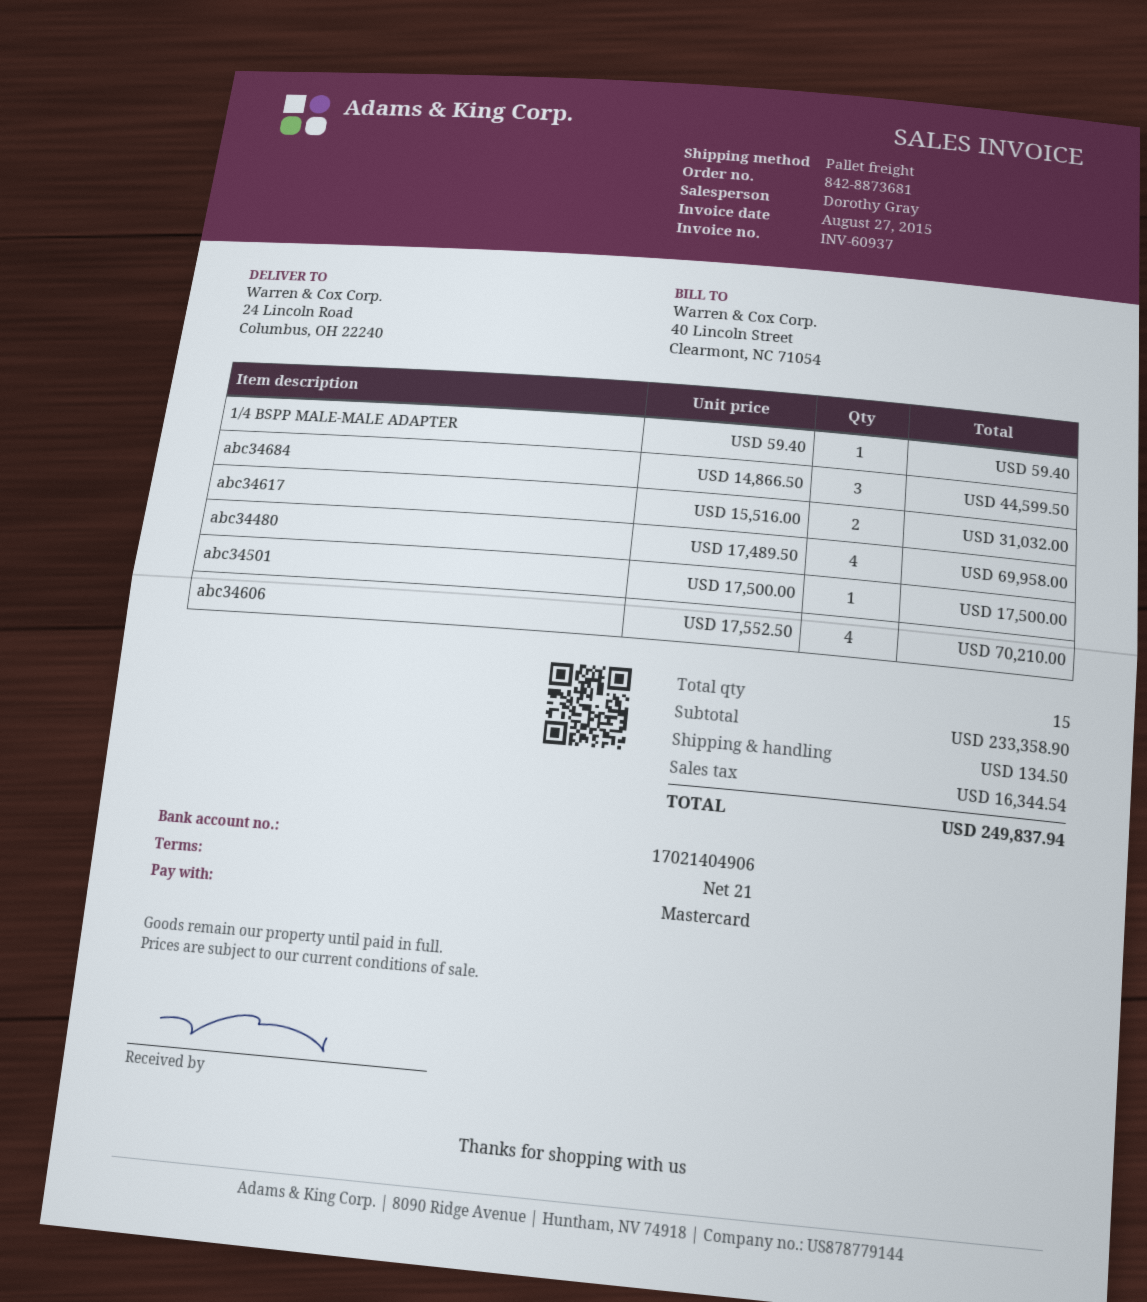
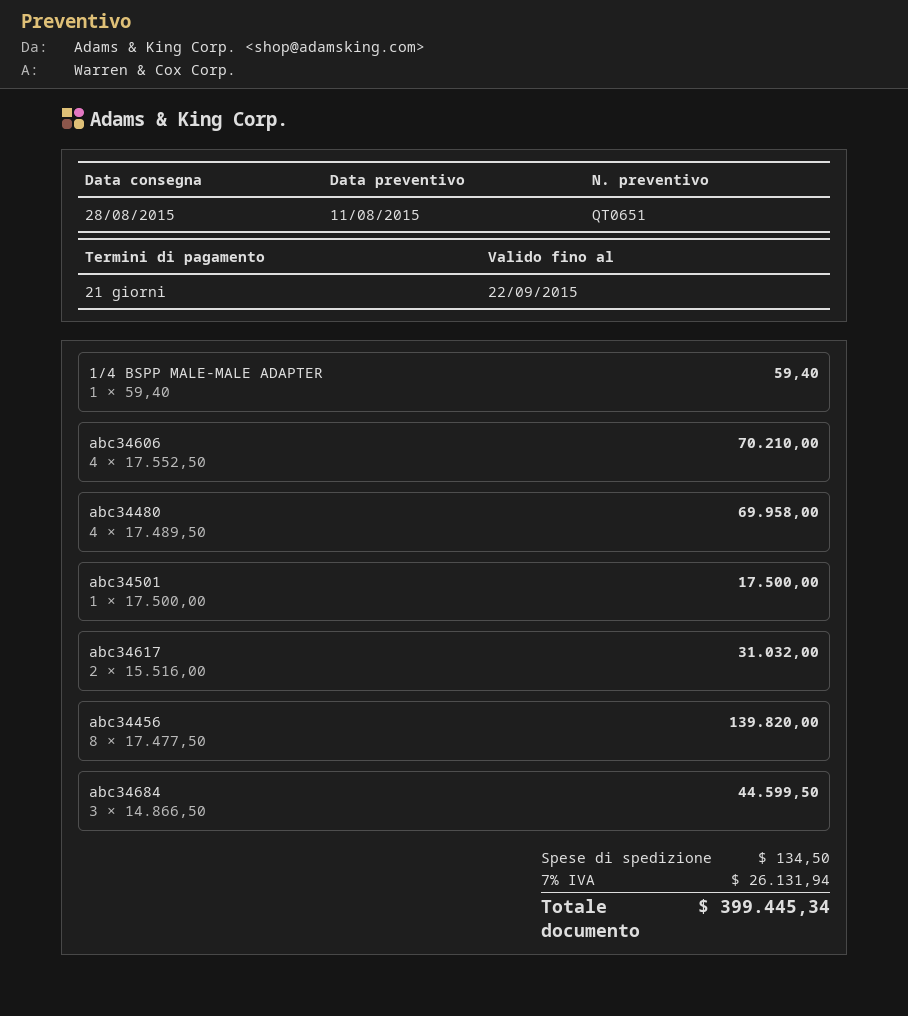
abc34456: none -> 8 x 17477.50 = 139820.00
tax: 16344.54 -> 26131.94
total: 249837.94 -> 399445.34

